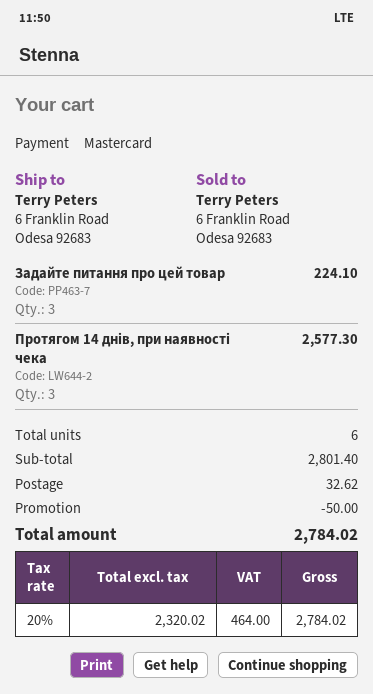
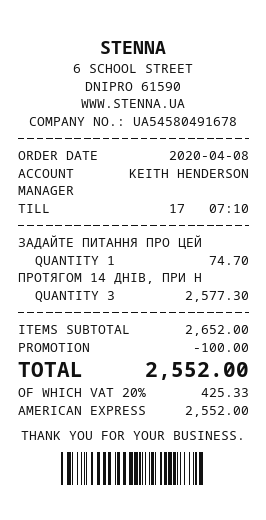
payment method: Mastercard -> American Express
Задайте питання про цей товар: 3 for 224.10 -> 1 for 74.70
subtotal: 2801.40 -> 2652.00
discount: 50.00 -> 100.00
shipping: 32.62 -> none
tax: 20% = 464.00 -> 20% = 425.33
total: 2784.02 -> 2552.00

